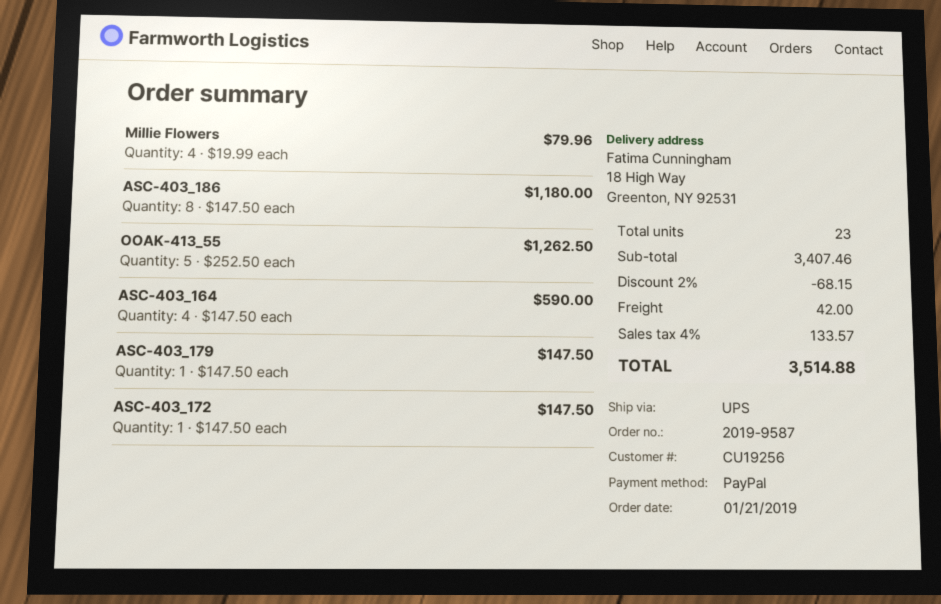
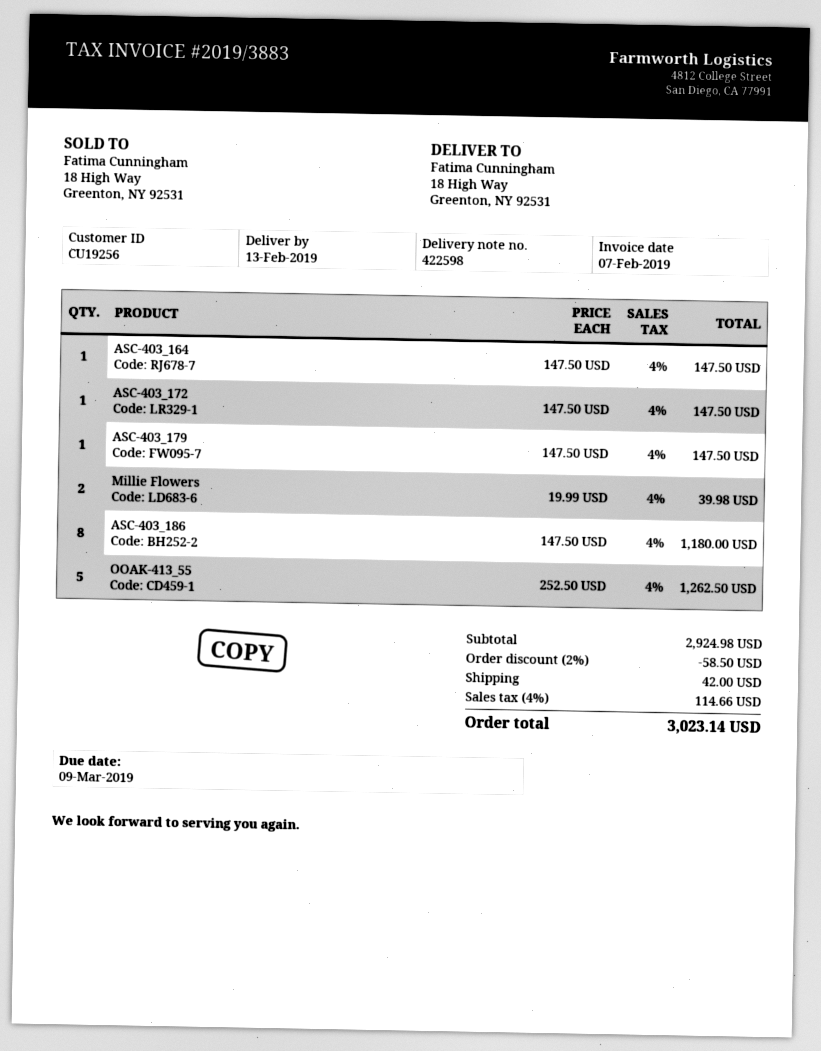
Millie Flowers: 4 x 19.99 = 79.96 -> 2 x 19.99 = 39.98
ASC-403_164: 4 x 147.50 = 590.00 -> 1 x 147.50 = 147.50
subtotal: 3407.46 -> 2924.98
discount: 2% = 68.15 -> 2% = 58.50
tax: 4% = 133.57 -> 4% = 114.66
total: 3514.88 -> 3023.14

